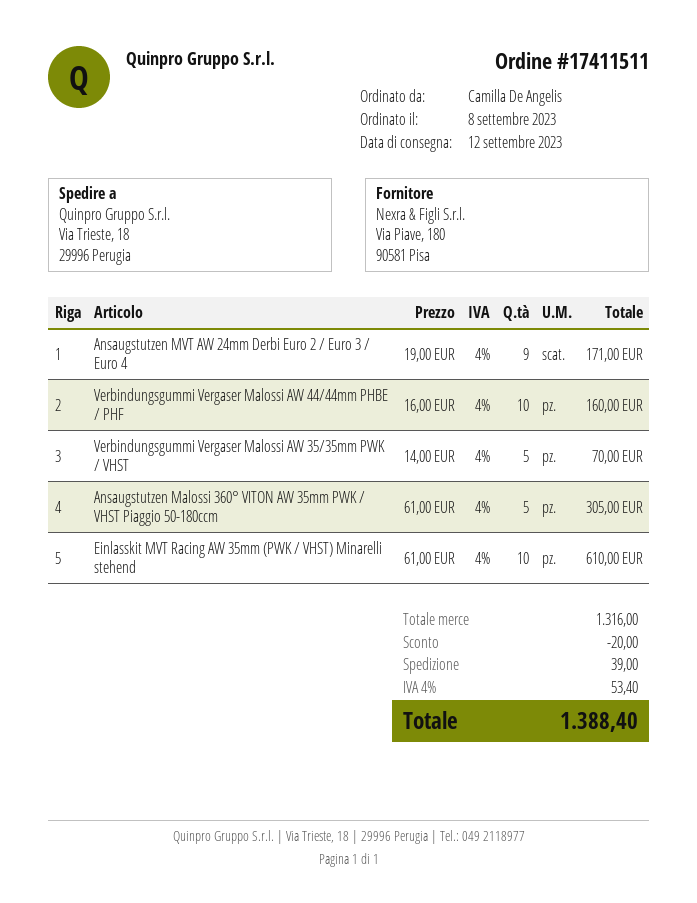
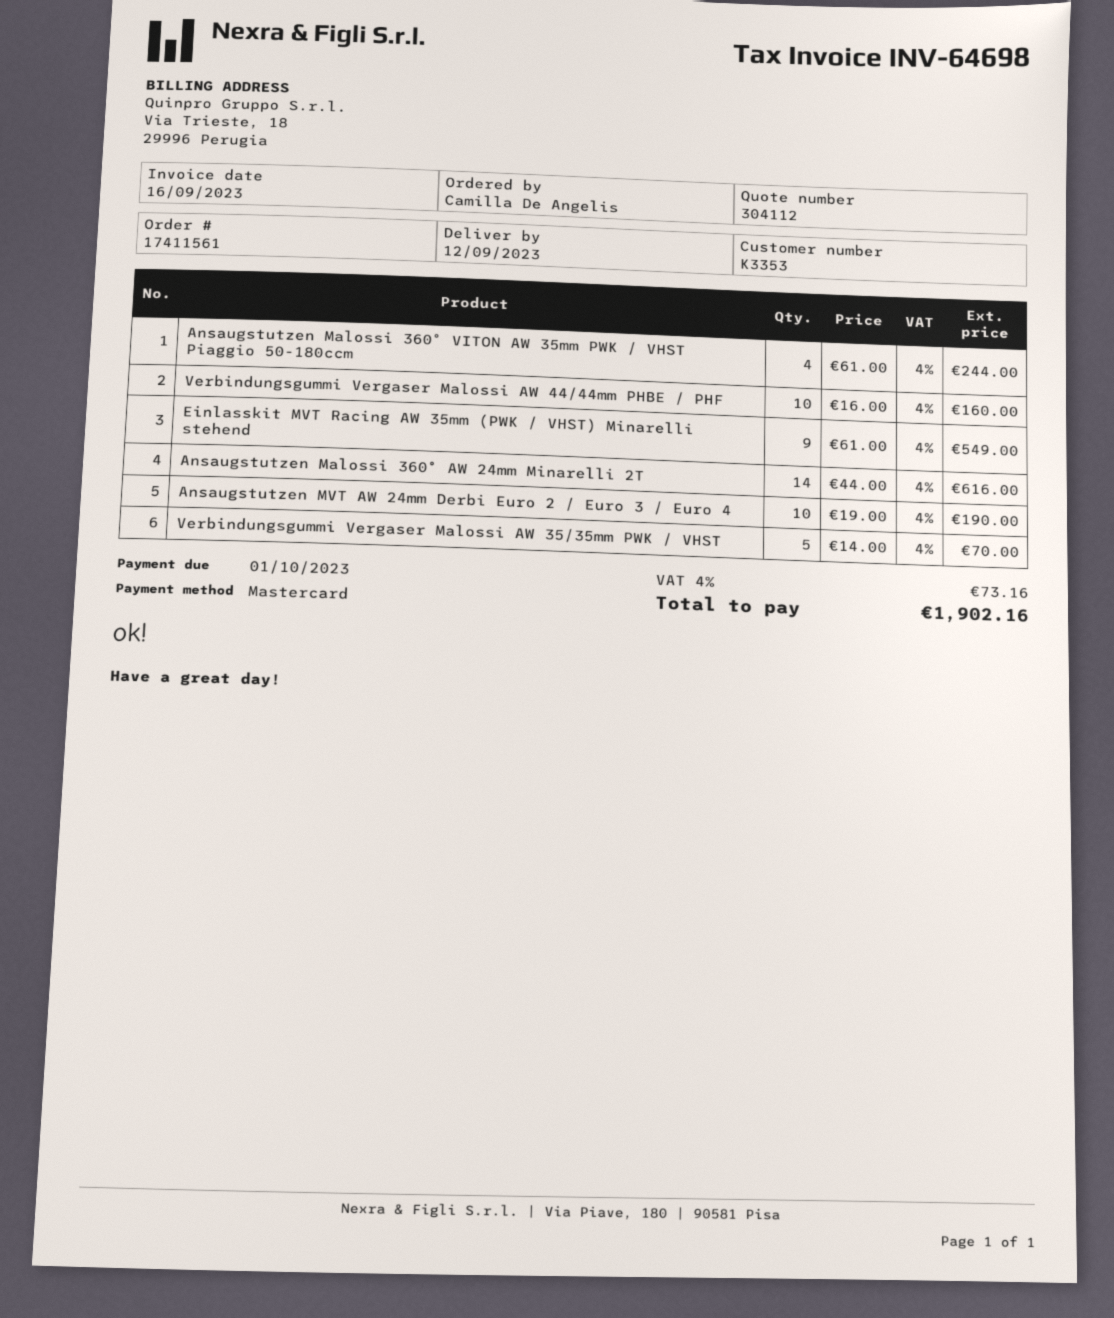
order number: 17411511 -> 17411561
Ansaugstutzen MVT AW 24mm Derbi Euro 2 / Euro 3 / Euro 4: 9 x 19.00 = 171.00 -> 10 x 19.00 = 190.00
Ansaugstutzen Malossi 360° VITON AW 35mm PWK / VHST Piaggio 50-180ccm: 5 x 61.00 = 305.00 -> 4 x 61.00 = 244.00
Einlasskit MVT Racing AW 35mm (PWK / VHST) Minarelli stehend: 10 x 61.00 = 610.00 -> 9 x 61.00 = 549.00
Ansaugstutzen Malossi 360° AW 24mm Minarelli 2T: none -> 14 x 44.00 = 616.00
discount: 20.00 -> none
shipping: 39.00 -> none
tax: 4% = 53.40 -> 4% = 73.16
total: 1388.40 -> 1902.16

